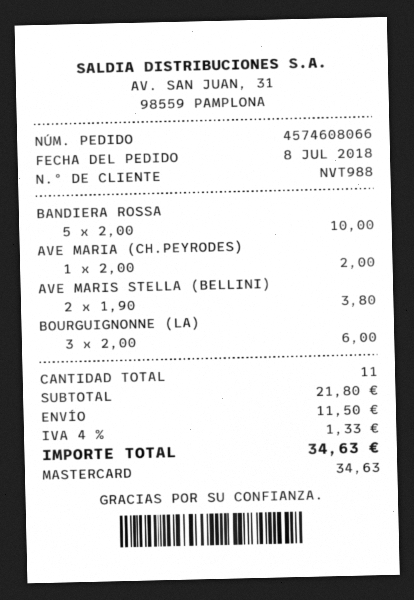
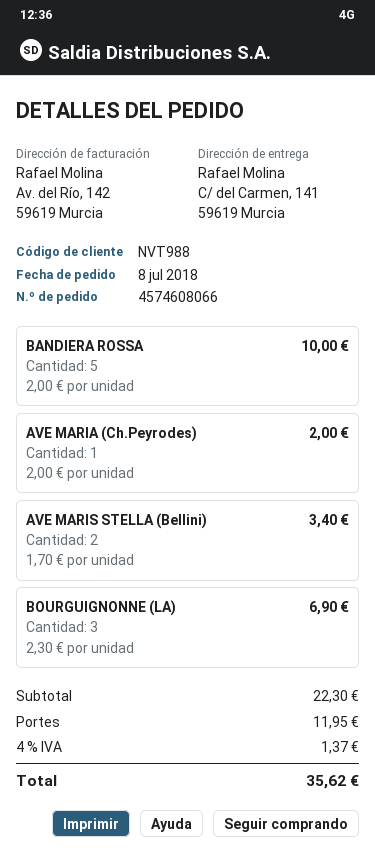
AVE MARIS STELLA (BELLINI): 2 x 1.90 = 3.80 -> 2 x 1.70 = 3.40
BOURGUIGNONNE (LA): 3 x 2.00 = 6.00 -> 3 x 2.30 = 6.90
subtotal: 21.80 -> 22.30
shipping: 11.50 -> 11.95
tax: 4% = 1.33 -> 4% = 1.37
total: 34.63 -> 35.62

